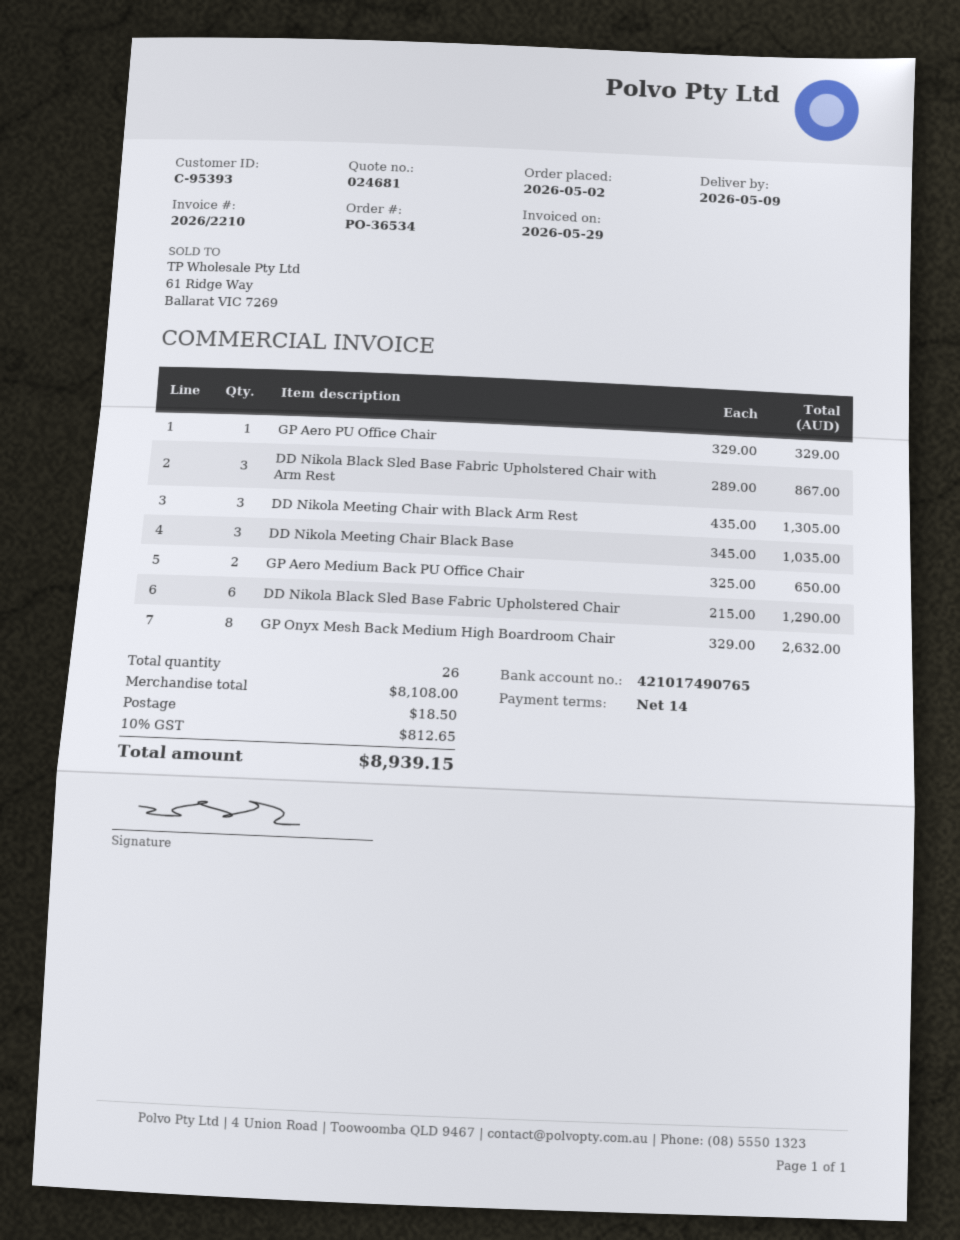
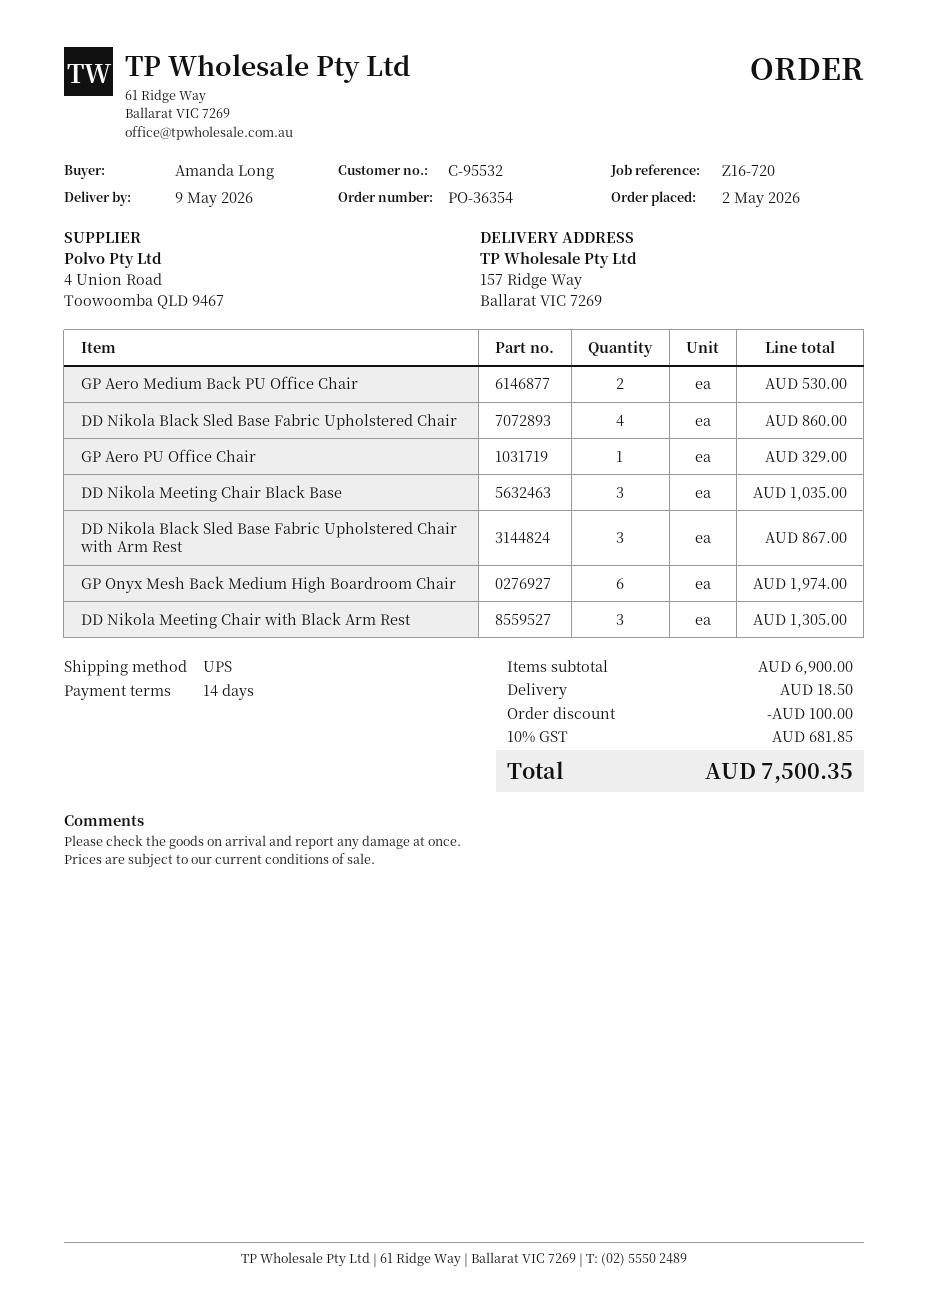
order number: PO-36534 -> PO-36354
customer number: C-95393 -> C-95532
GP Aero Medium Back PU Office Chair: 2 for 650.00 -> 2 for 530.00
DD Nikola Black Sled Base Fabric Upholstered Chair: 6 for 1290.00 -> 4 for 860.00
GP Onyx Mesh Back Medium High Boardroom Chair: 8 for 2632.00 -> 6 for 1974.00
subtotal: 8108.00 -> 6900.00
discount: none -> 100.00
tax: 10% = 812.65 -> 10% = 681.85
total: 8939.15 -> 7500.35

